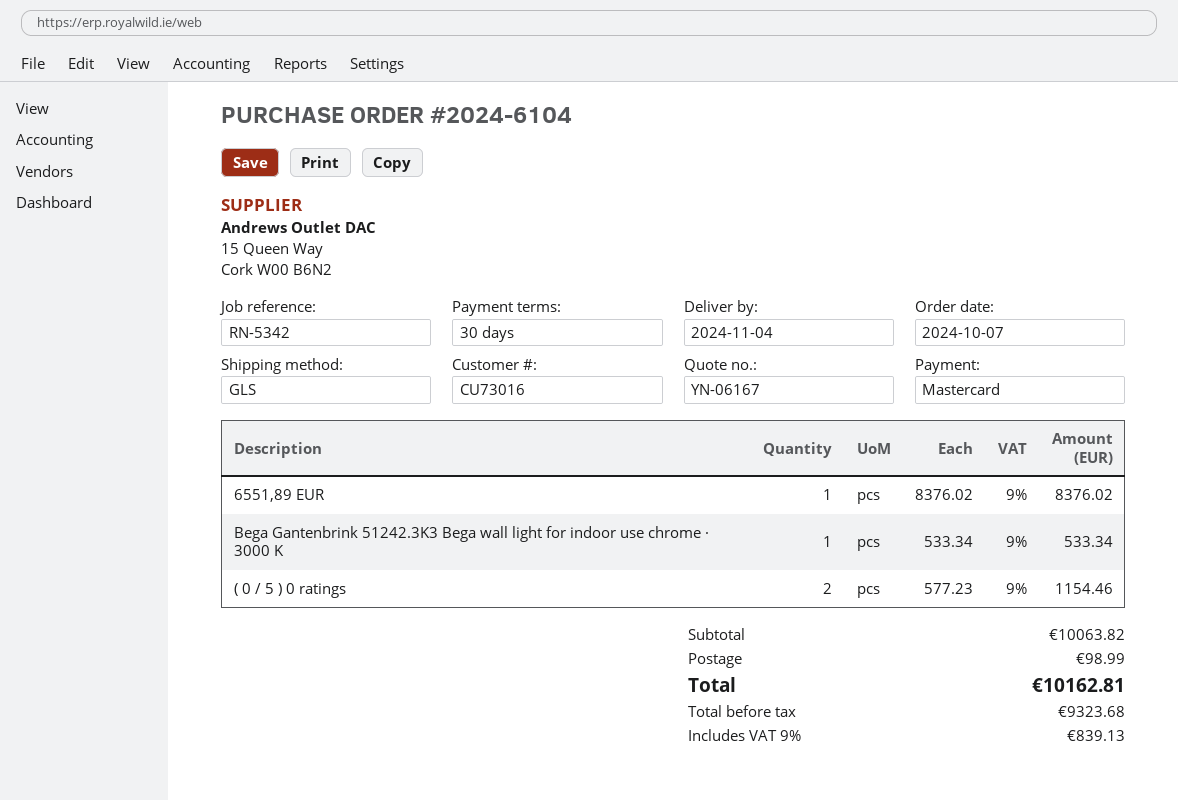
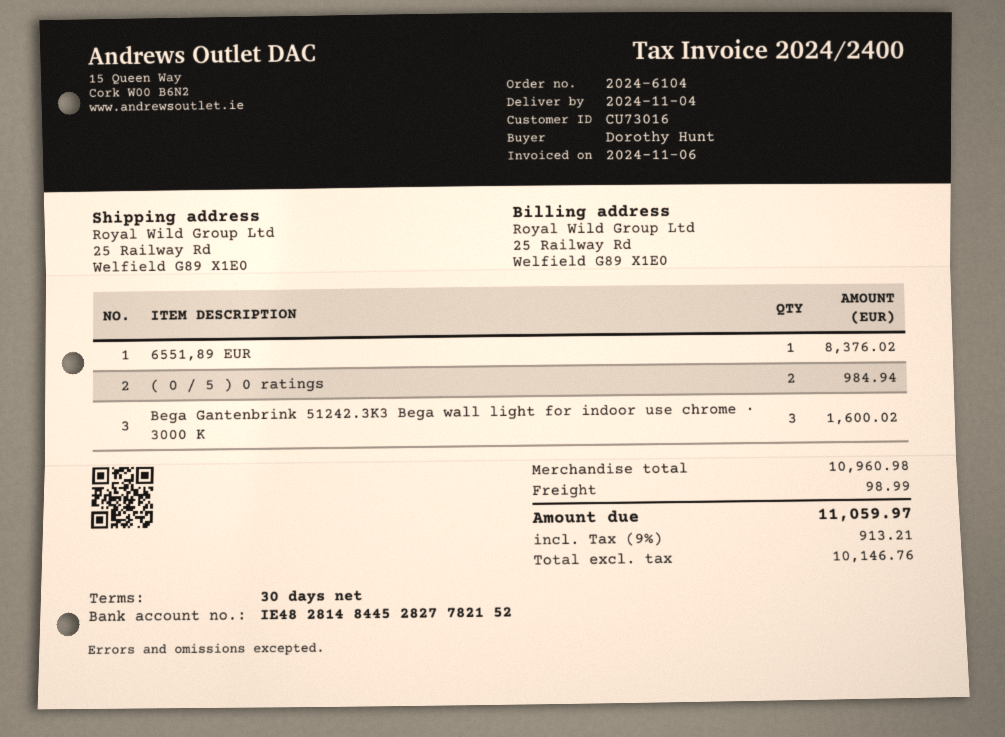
Bega Gantenbrink 51242.3K3 Bega wall light for indoor use chrome · 3000 K: 1 for 533.34 -> 3 for 1600.02
( 0 / 5 ) 0 ratings: 2 for 1154.46 -> 2 for 984.94
subtotal: 10063.82 -> 10960.98
net: 9323.68 -> 10146.76
tax: 9% = 839.13 -> 9% = 913.21
total: 10162.81 -> 11059.97

